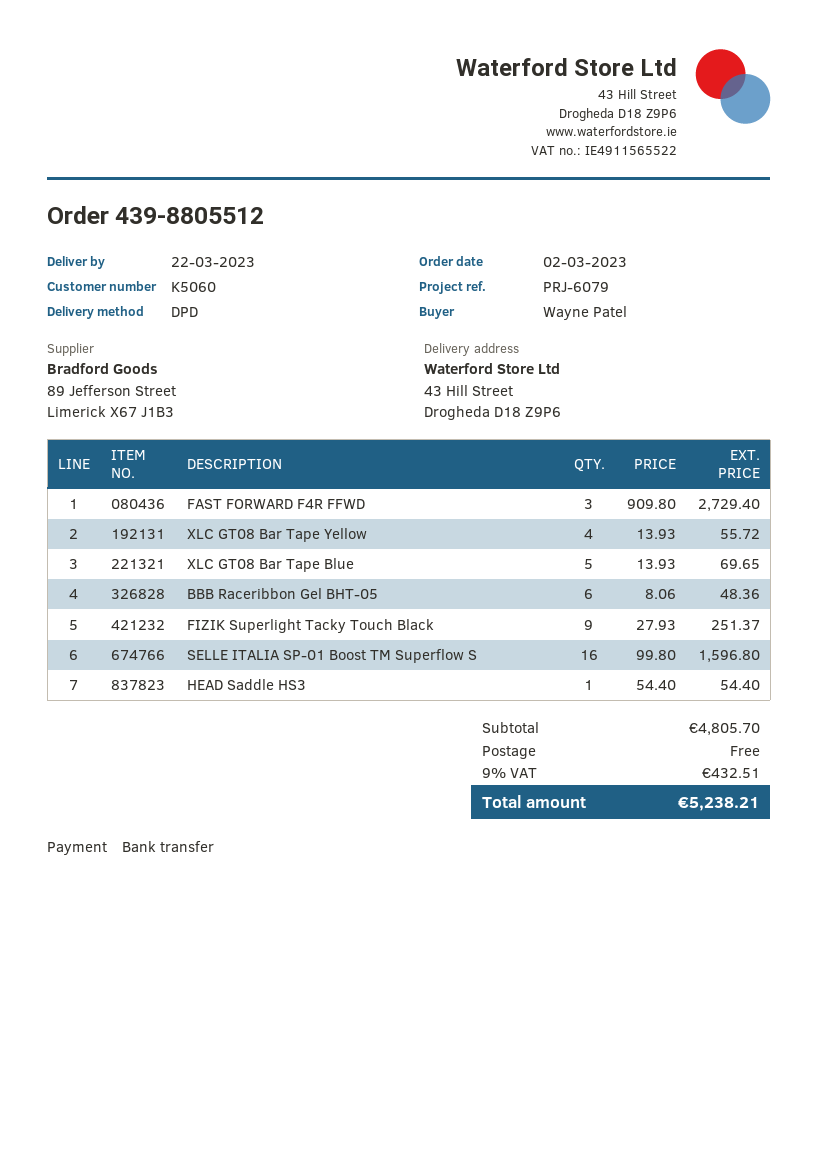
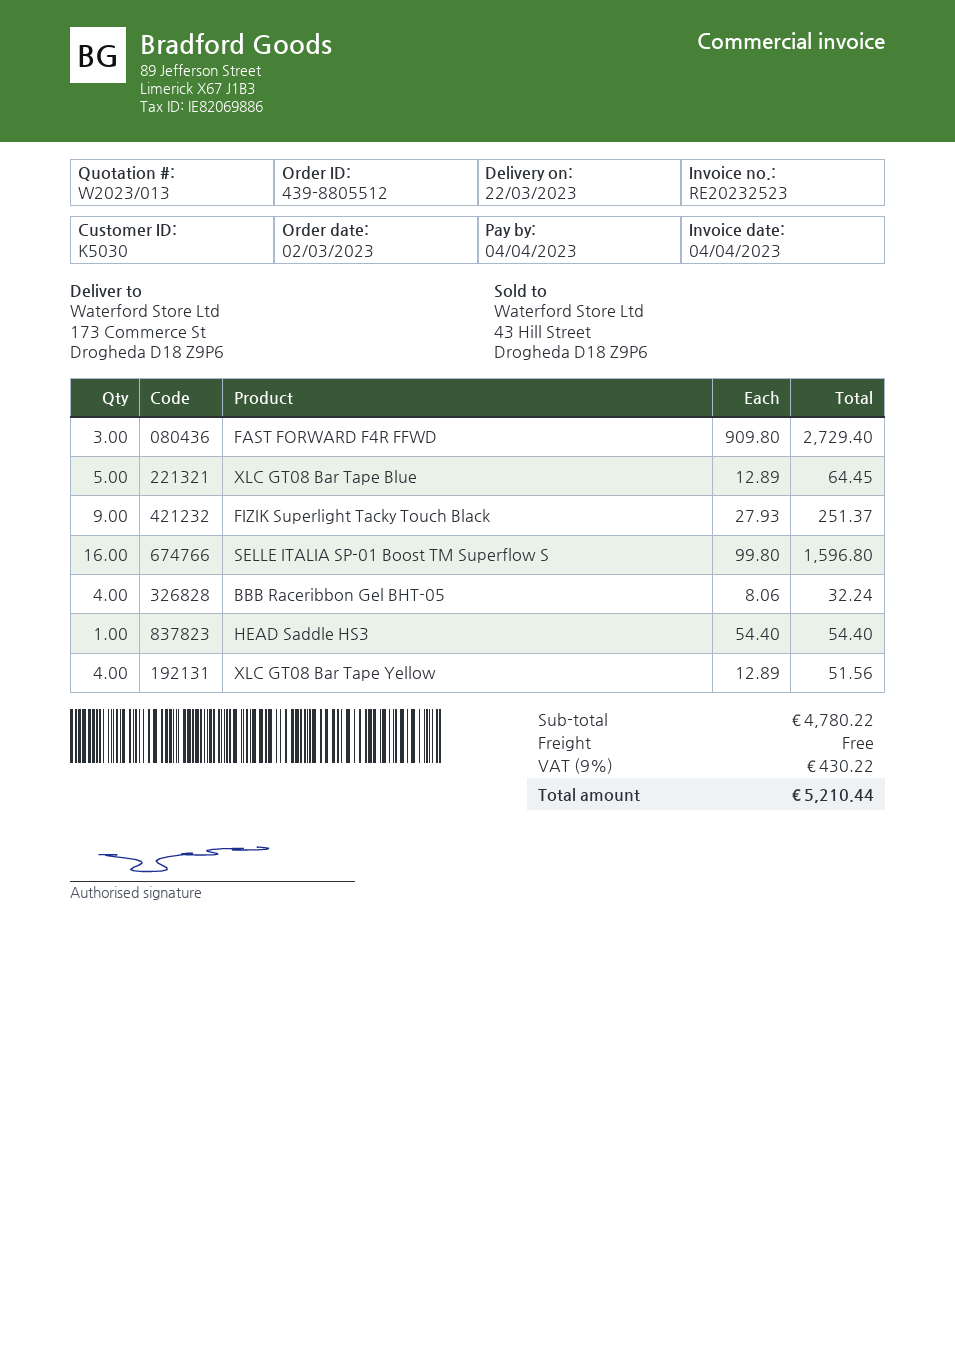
customer number: K5060 -> K5030
ship to: 43 Hill Street, Drogheda D18 Z9P6 -> 173 Commerce St, Drogheda D18 Z9P6
XLC GT08 Bar Tape Yellow: 4 x 13.93 = 55.72 -> 4 x 12.89 = 51.56
XLC GT08 Bar Tape Blue: 5 x 13.93 = 69.65 -> 5 x 12.89 = 64.45
BBB Raceribbon Gel BHT-05: 6 x 8.06 = 48.36 -> 4 x 8.06 = 32.24
subtotal: 4805.70 -> 4780.22
tax: 9% = 432.51 -> 9% = 430.22
total: 5238.21 -> 5210.44

